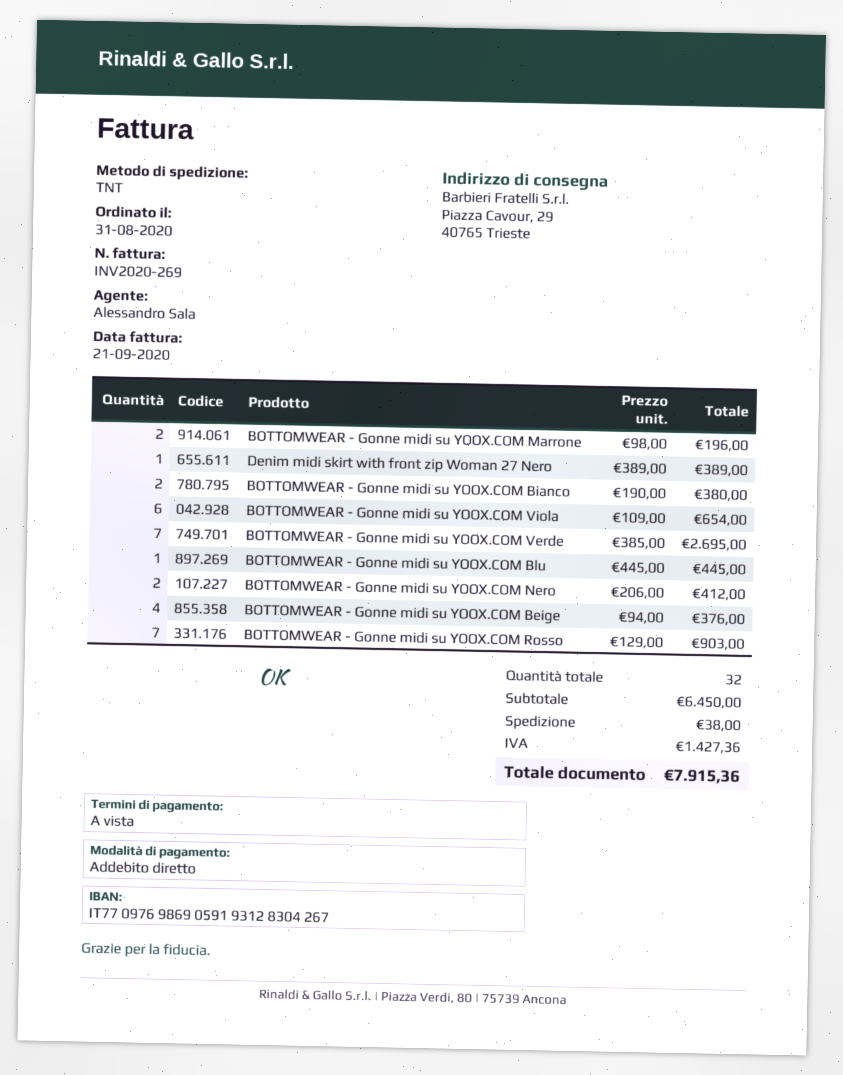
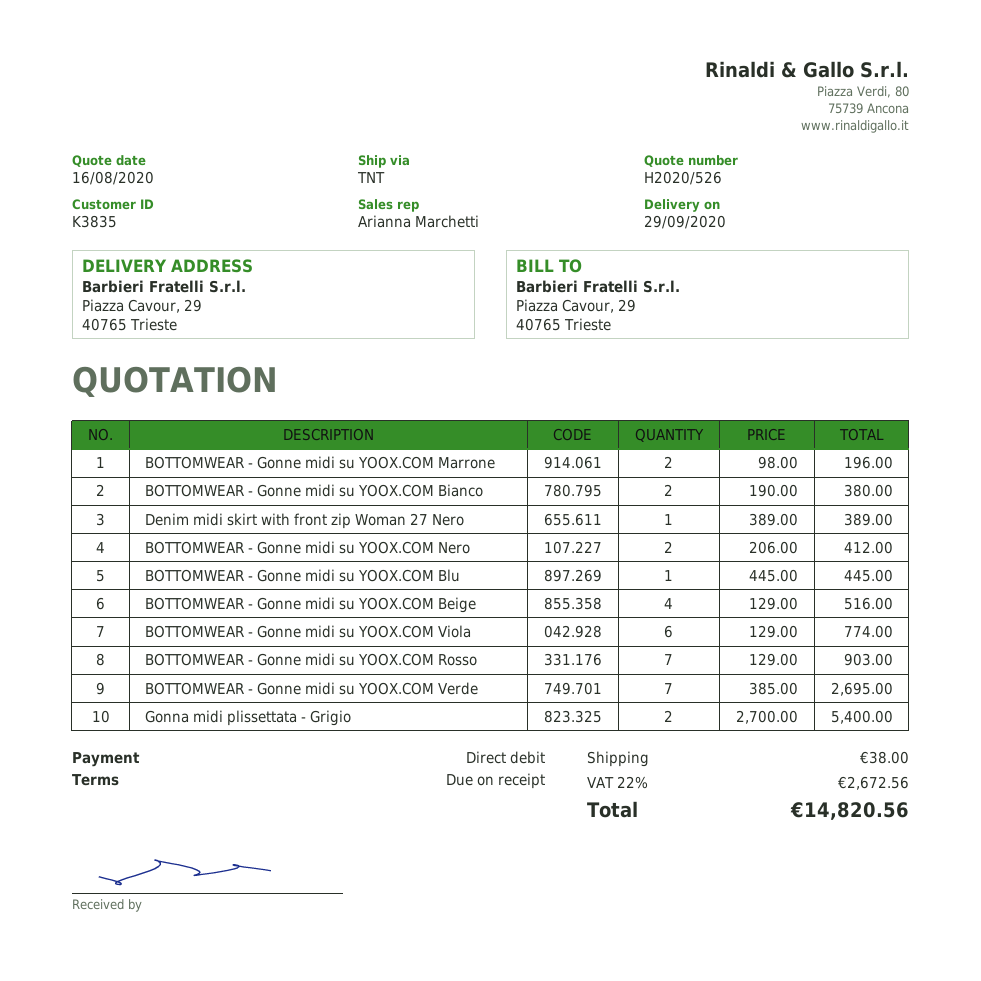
sales rep: Alessandro Sala -> Arianna Marchetti
BOTTOMWEAR - Gonne midi su YOOX.COM Viola: 6 x 109.00 = 654.00 -> 6 x 129.00 = 774.00
BOTTOMWEAR - Gonne midi su YOOX.COM Beige: 4 x 94.00 = 376.00 -> 4 x 129.00 = 516.00
Gonna midi plissettata - Grigio: none -> 2 x 2700.00 = 5400.00
tax: 1427.36 -> 2672.56
total: 7915.36 -> 14820.56

